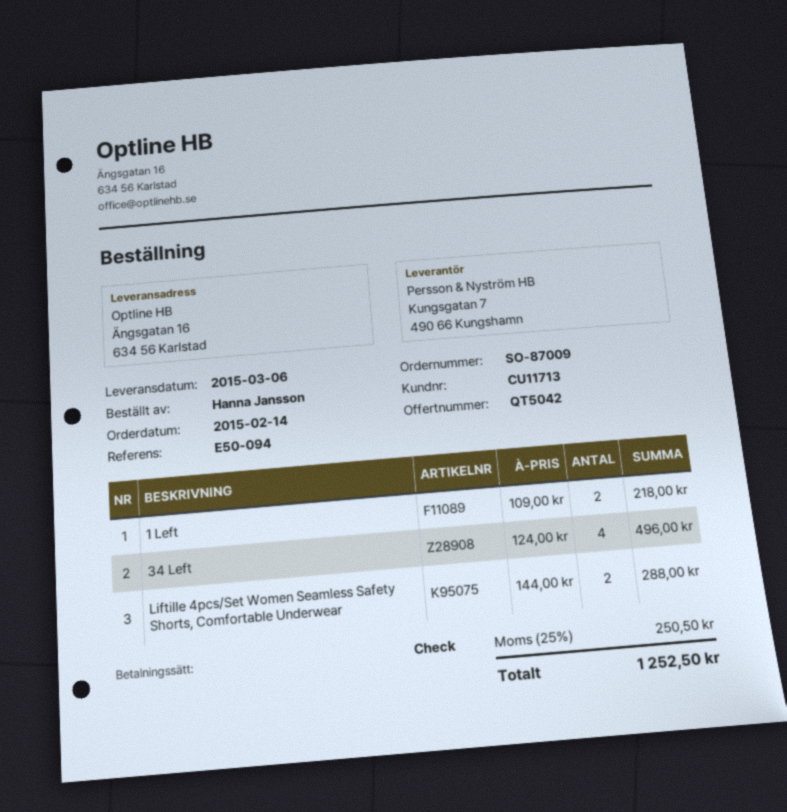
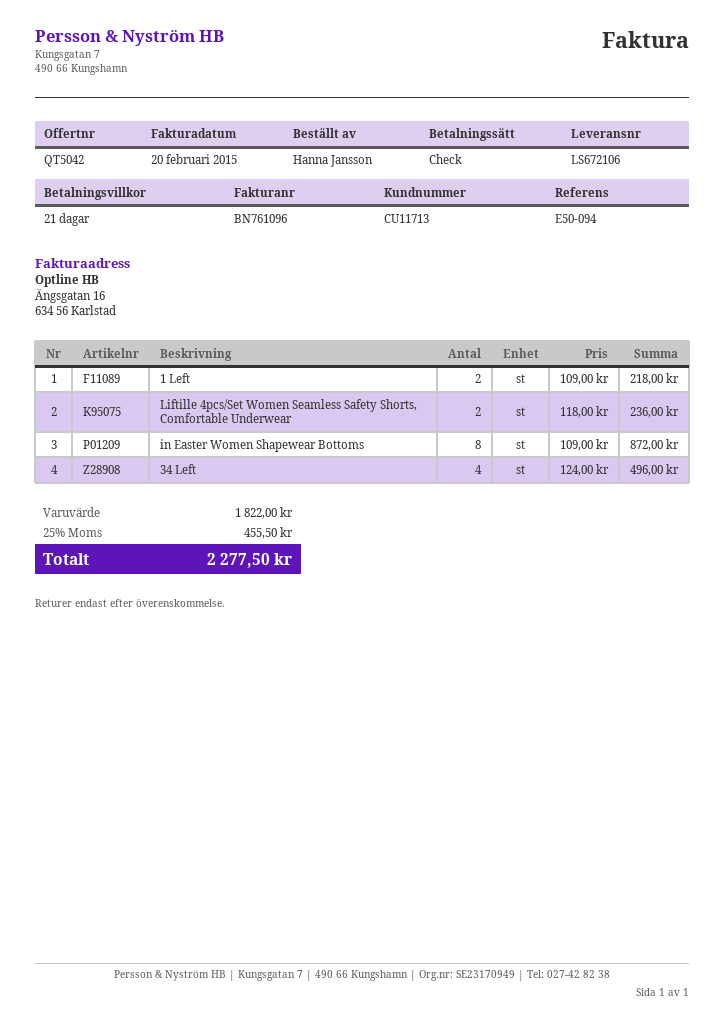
Liftille 4pcs/Set Women Seamless Safety Shorts, Comfortable Underwear: 2 x 144.00 = 288.00 -> 2 x 118.00 = 236.00
in Easter Women Shapewear Bottoms: none -> 8 x 109.00 = 872.00
tax: 25% = 250.50 -> 25% = 455.50
total: 1252.50 -> 2277.50

